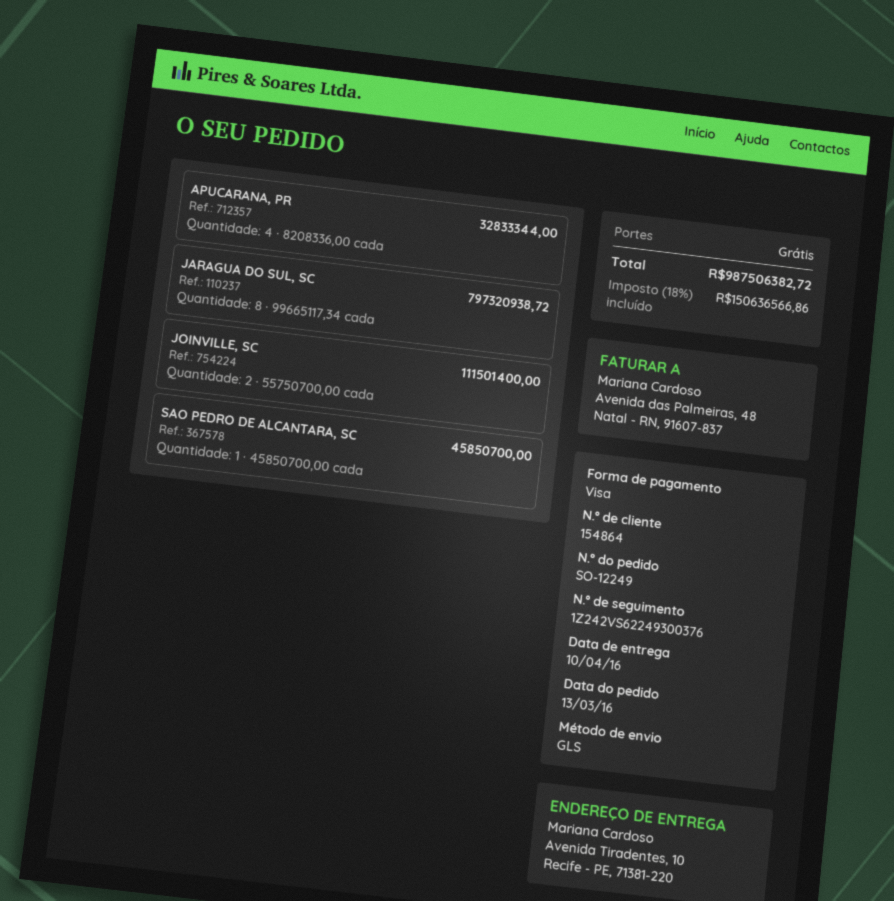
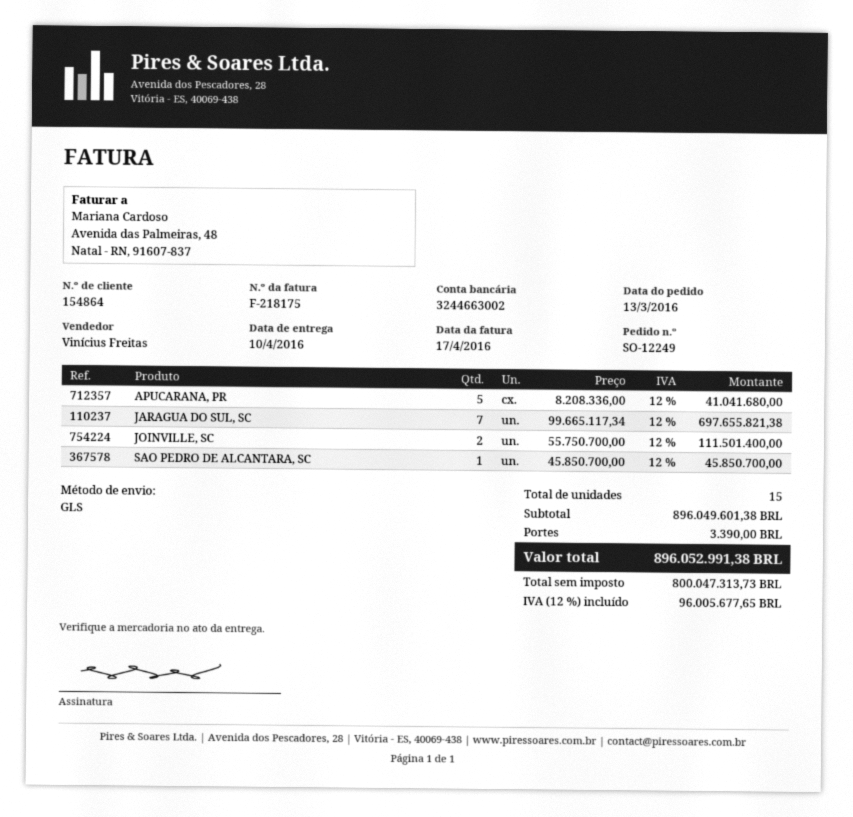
APUCARANA, PR: 4 x 8208336.00 = 32833344.00 -> 5 x 8208336.00 = 41041680.00
JARAGUA DO SUL, SC: 8 x 99665117.34 = 797320938.72 -> 7 x 99665117.34 = 697655821.38
shipping: 0.00 -> 3390.00
tax: 18% = 150636566.86 -> 12% = 96005677.65
total: 987506382.72 -> 896052991.38

